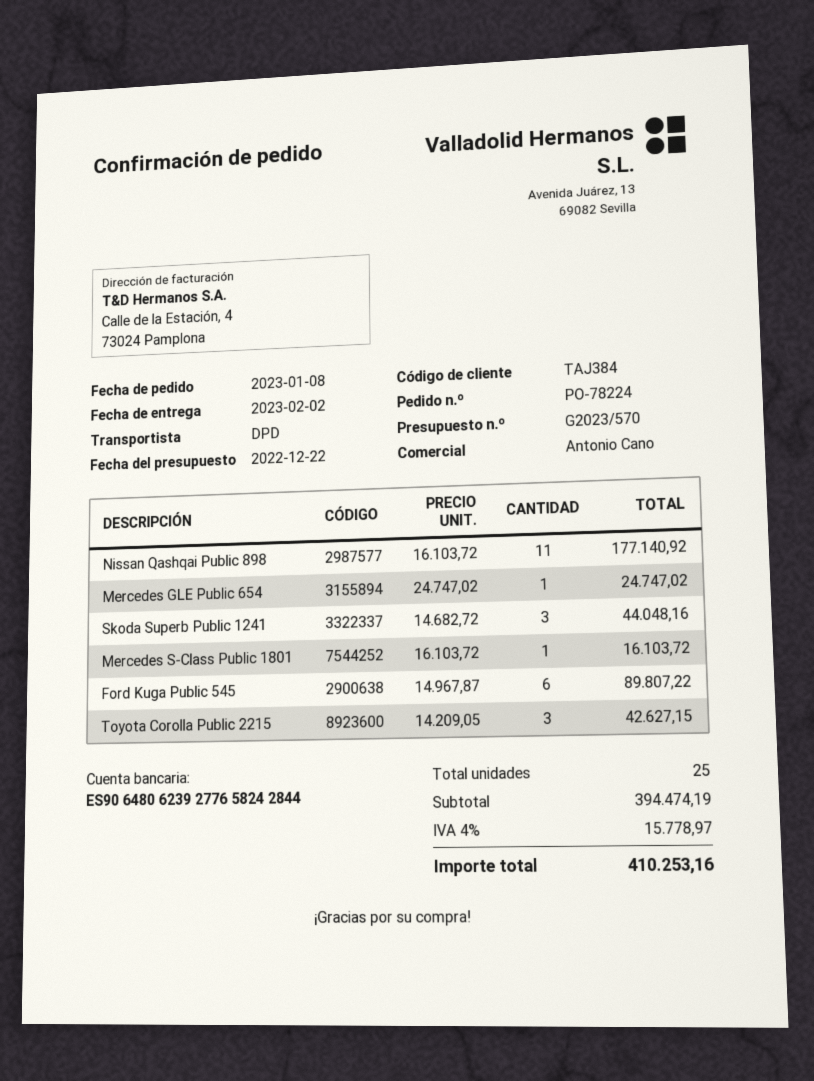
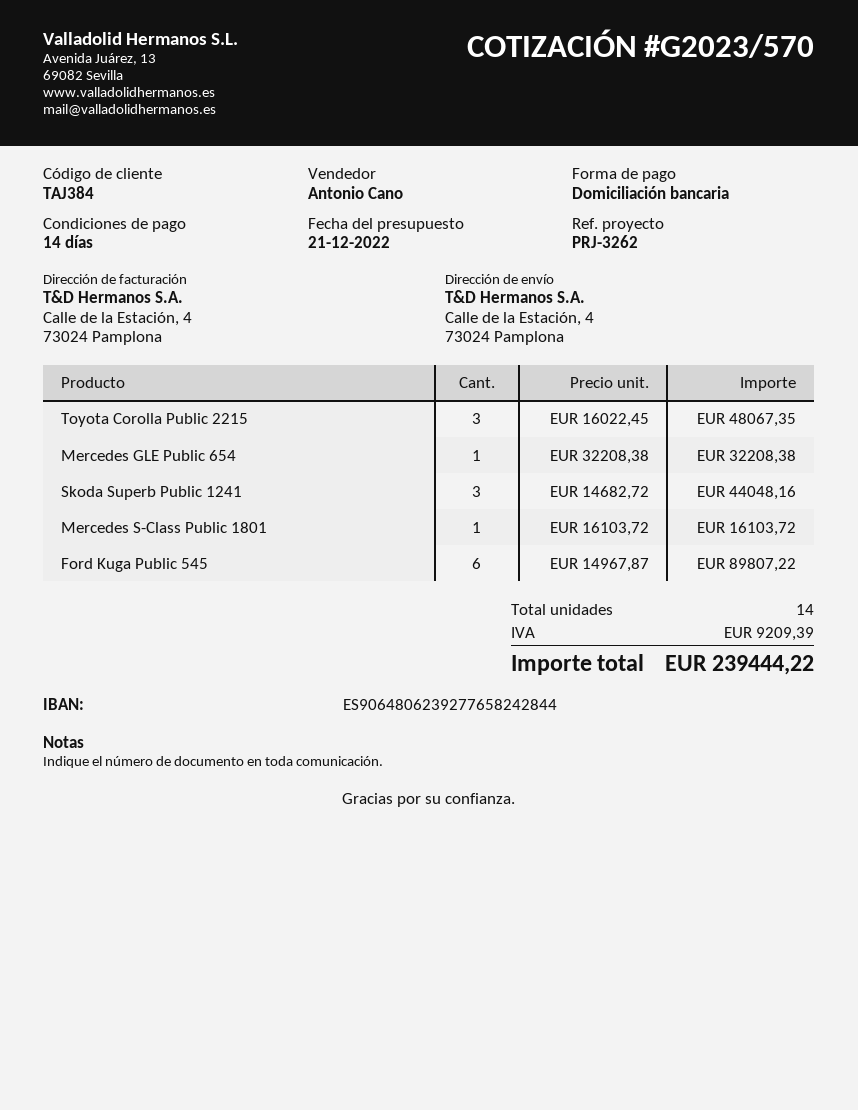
quote date: 2022-12-22 -> 2022-12-21
Nissan Qashqai Public 898: 11 x 16103.72 = 177140.92 -> none
Mercedes GLE Public 654: 1 x 24747.02 = 24747.02 -> 1 x 32208.38 = 32208.38
Toyota Corolla Public 2215: 3 x 14209.05 = 42627.15 -> 3 x 16022.45 = 48067.35
total quantity: 25 -> 14
tax: 15778.97 -> 9209.39
total: 410253.16 -> 239444.22

